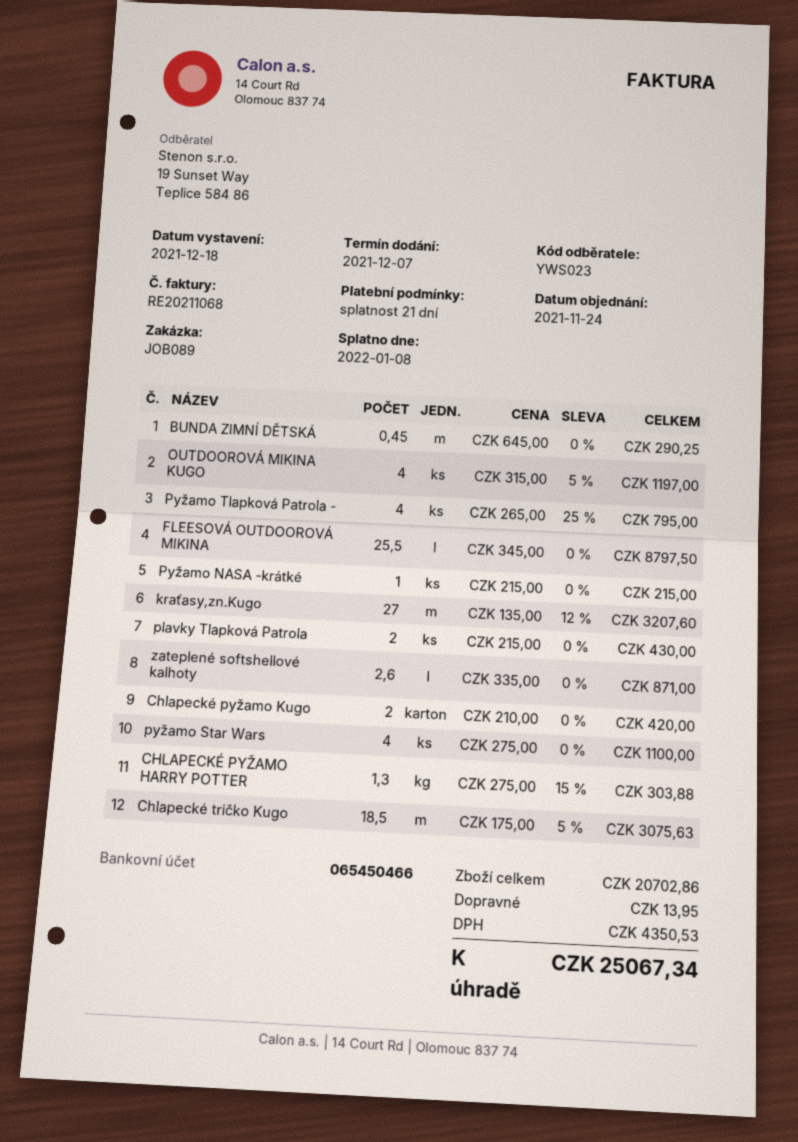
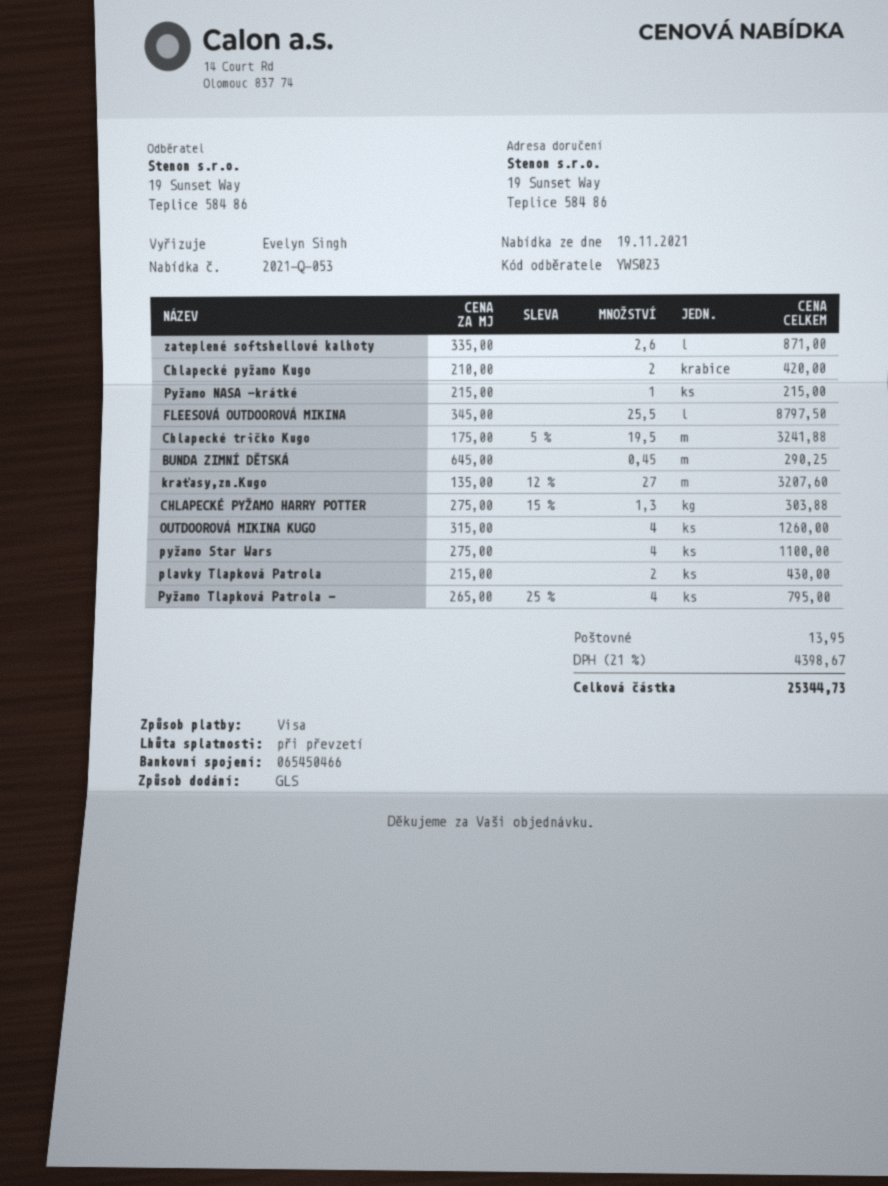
payment terms: 21 days -> on receipt
OUTDOOROVÁ MIKINA KUGO: 4 x 315.00 - 5% = 1197.00 -> 4 x 315.00 = 1260.00
Chlapecké tričko Kugo: 18.5 x 175.00 - 5% = 3075.63 -> 19.5 x 175.00 - 5% = 3241.88
tax: 4350.53 -> 4398.67
total: 25067.34 -> 25344.73

